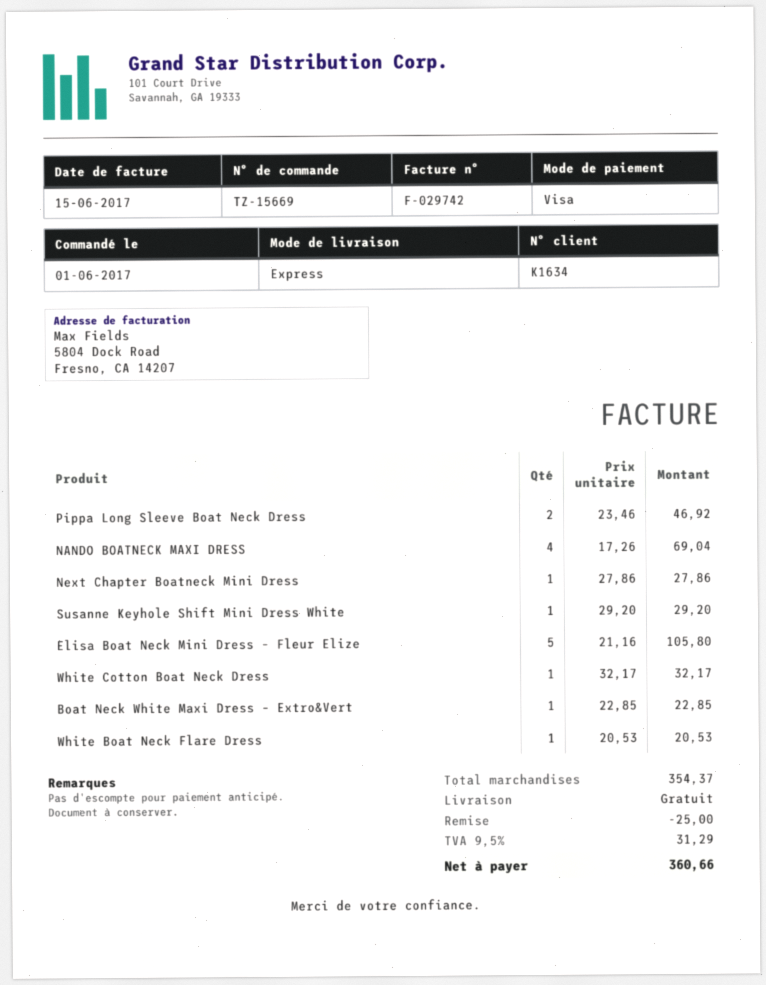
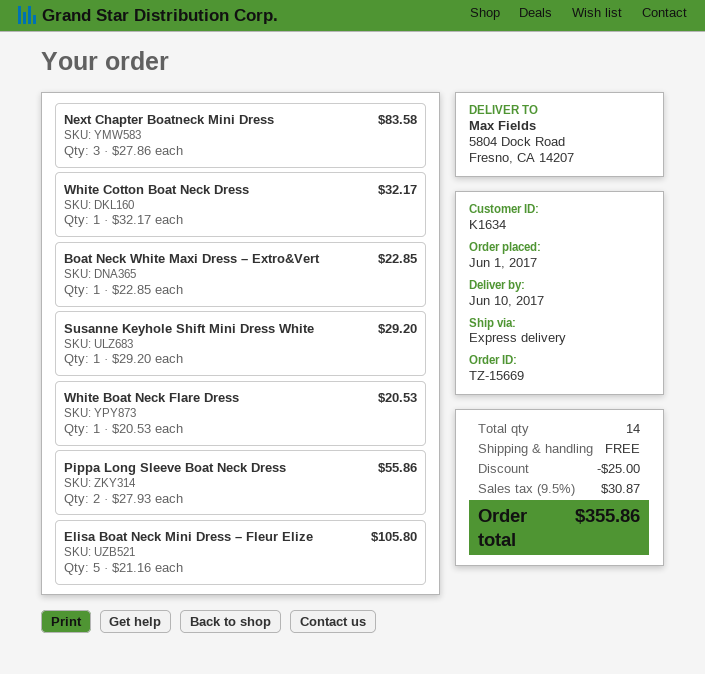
Pippa Long Sleeve Boat Neck Dress: 2 x 23.46 = 46.92 -> 2 x 27.93 = 55.86
NANDO BOATNECK MAXI DRESS: 4 x 17.26 = 69.04 -> none
Next Chapter Boatneck Mini Dress: 1 x 27.86 = 27.86 -> 3 x 27.86 = 83.58
tax: 9.5% = 31.29 -> 9.5% = 30.87
total: 360.66 -> 355.86

